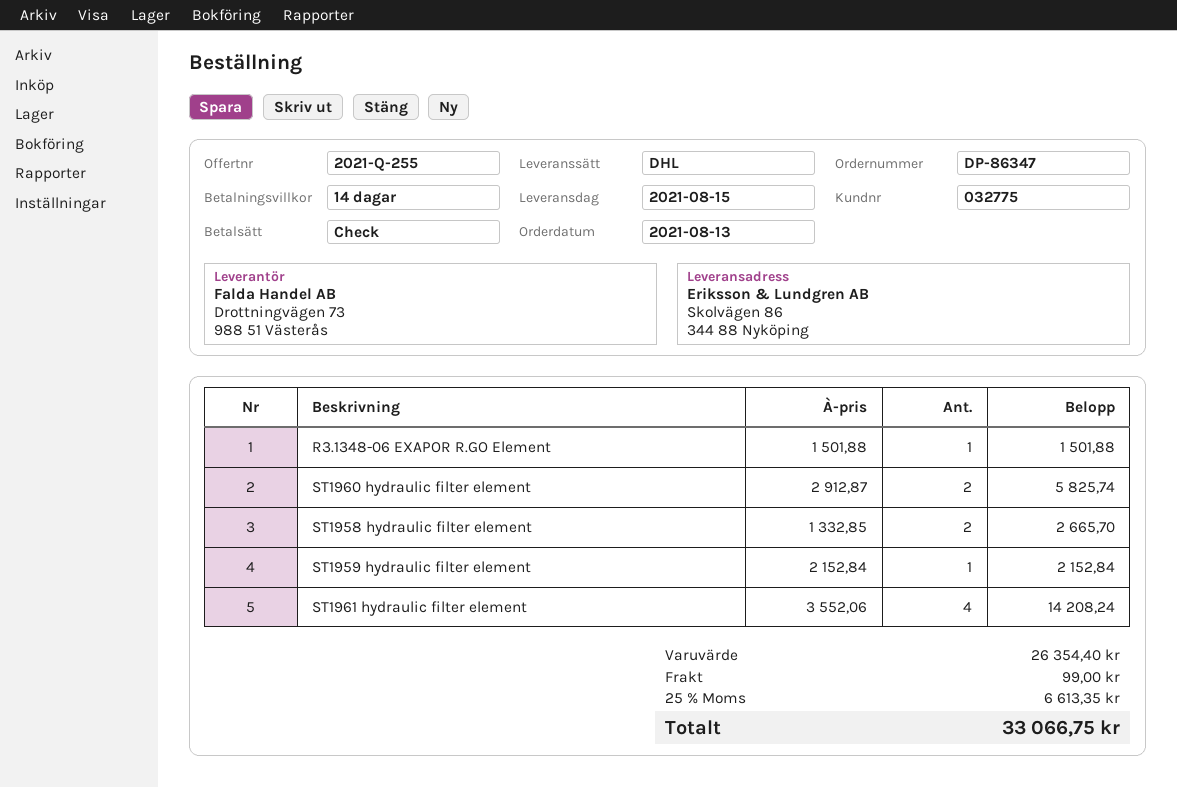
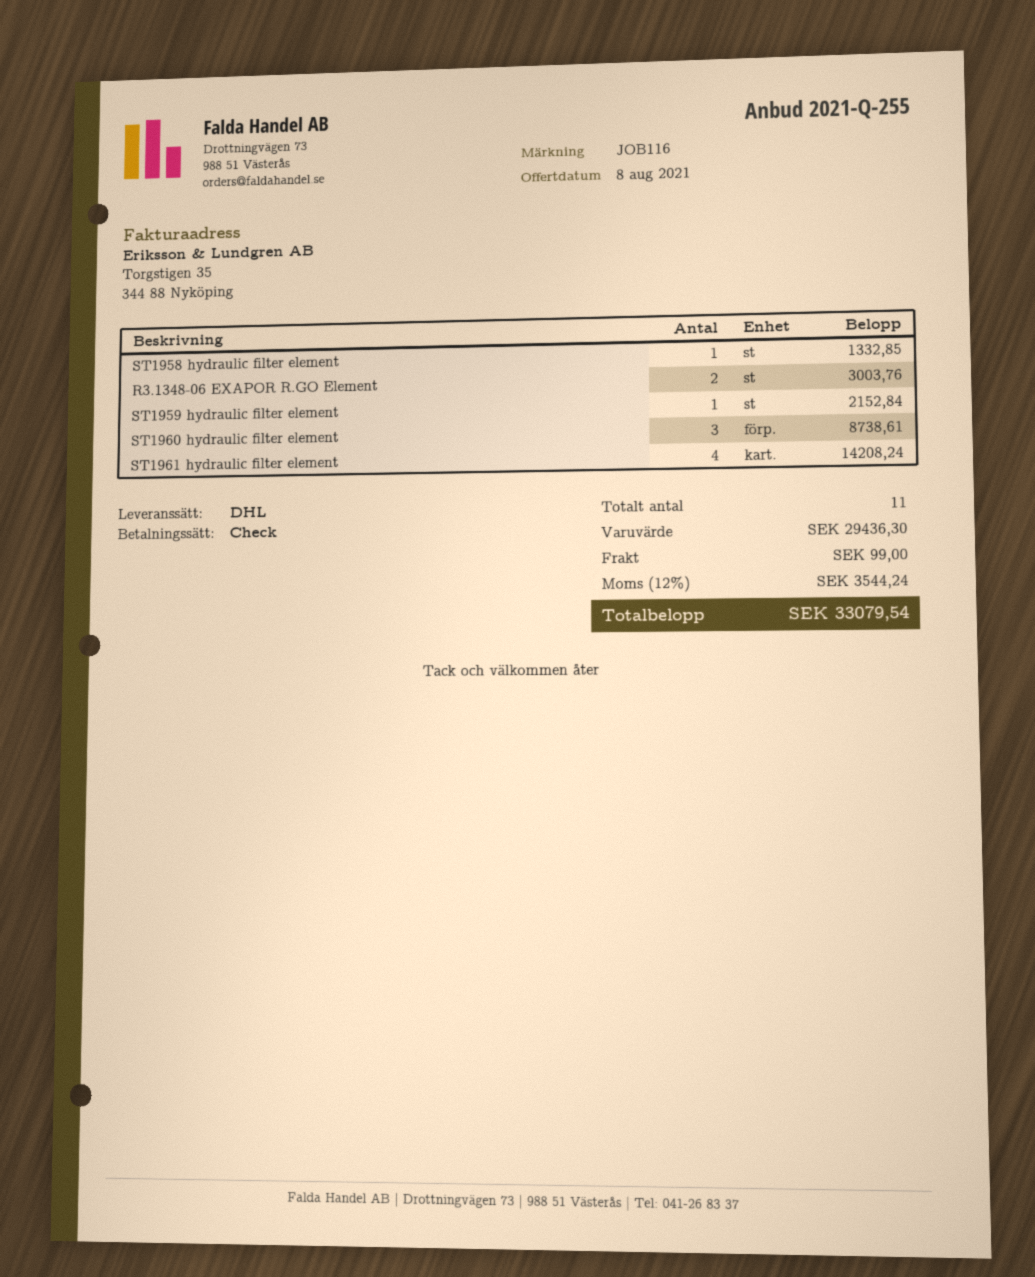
R3.1348-06 EXAPOR R.GO Element: 1 for 1501.88 -> 2 for 3003.76
ST1960 hydraulic filter element: 2 for 5825.74 -> 3 for 8738.61
ST1958 hydraulic filter element: 2 for 2665.70 -> 1 for 1332.85
subtotal: 26354.40 -> 29436.30
tax: 25% = 6613.35 -> 12% = 3544.24
total: 33066.75 -> 33079.54

